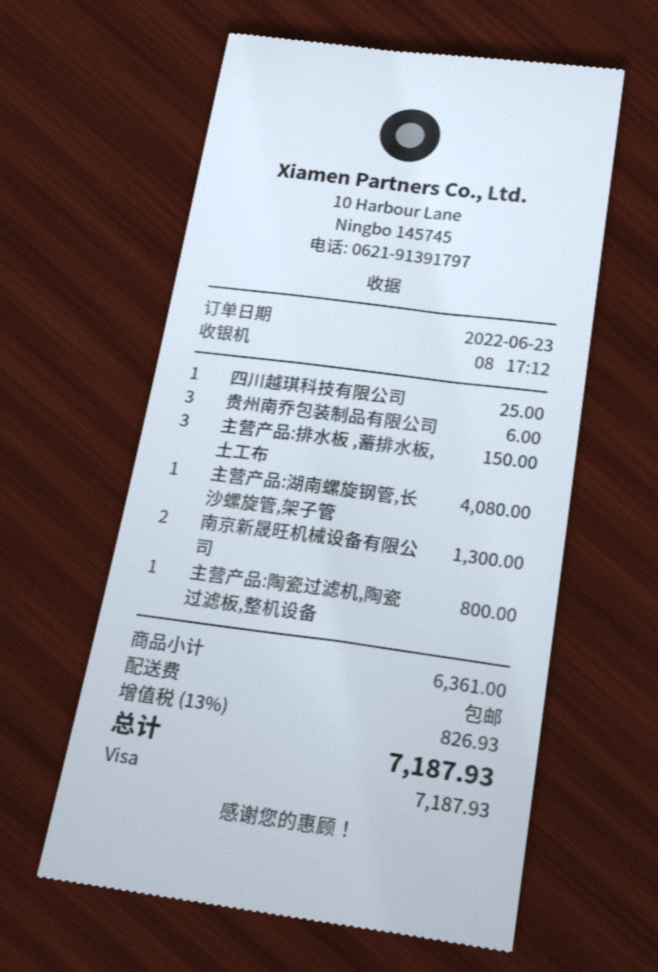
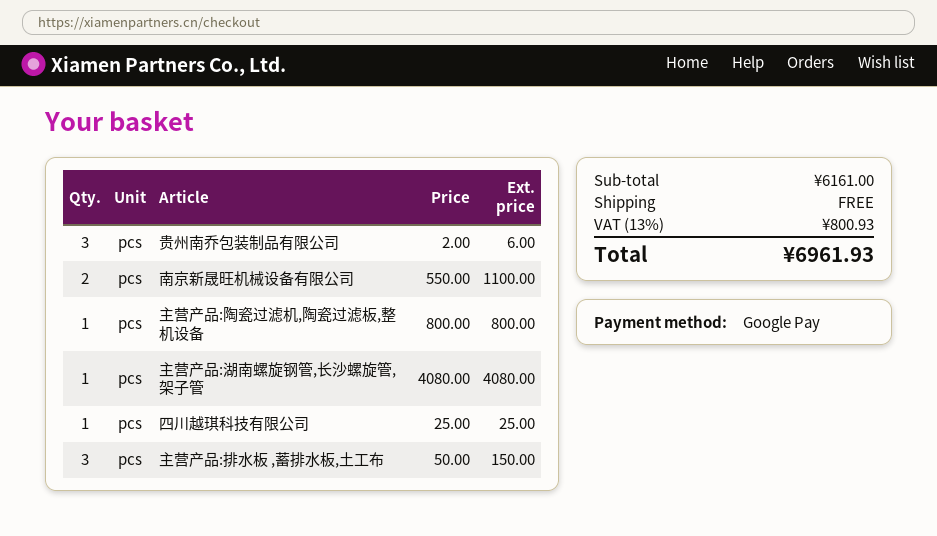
payment method: Visa -> Google Pay
南京新晟旺机械设备有限公司: 2 for 1300.00 -> 2 for 1100.00
subtotal: 6361.00 -> 6161.00
tax: 13% = 826.93 -> 13% = 800.93
total: 7187.93 -> 6961.93

